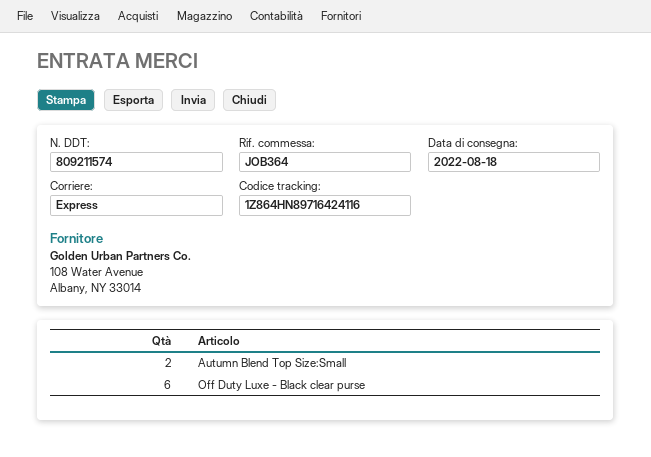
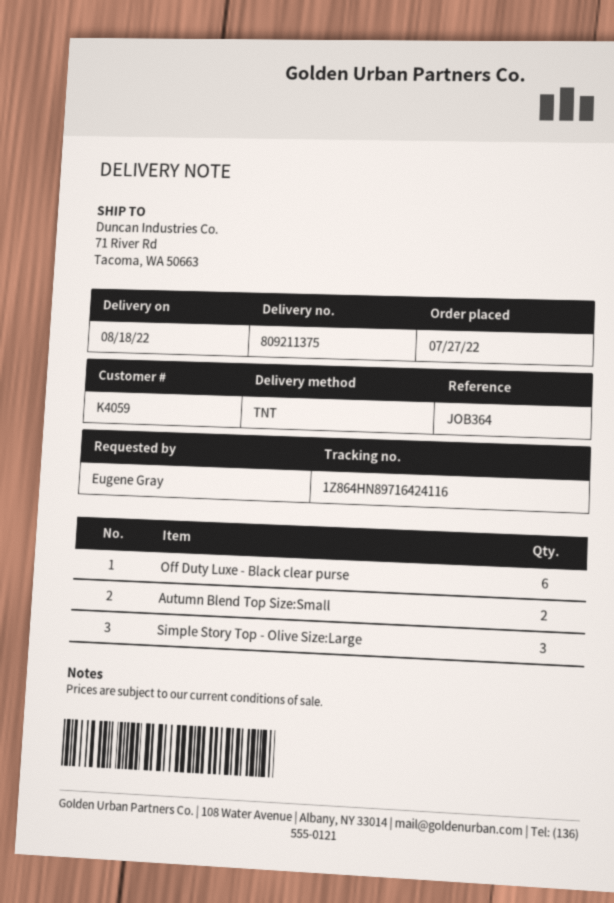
delivery note number: 809211574 -> 809211375
shipping method: express -> TNT
Simple Story Top - Olive Size:Large: none -> 3

